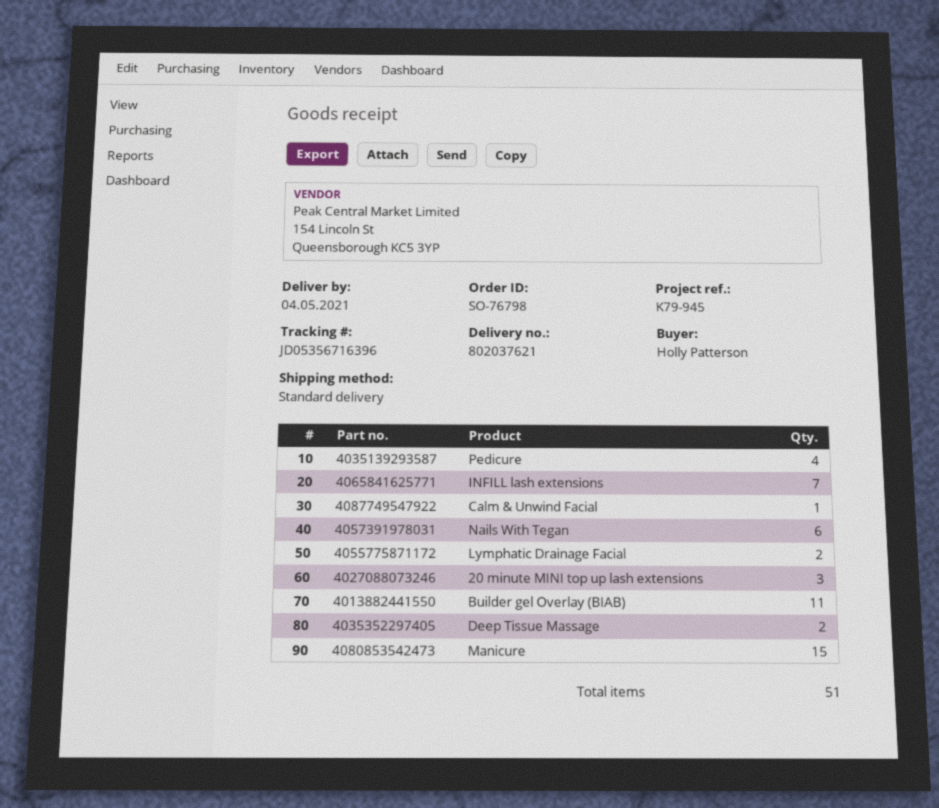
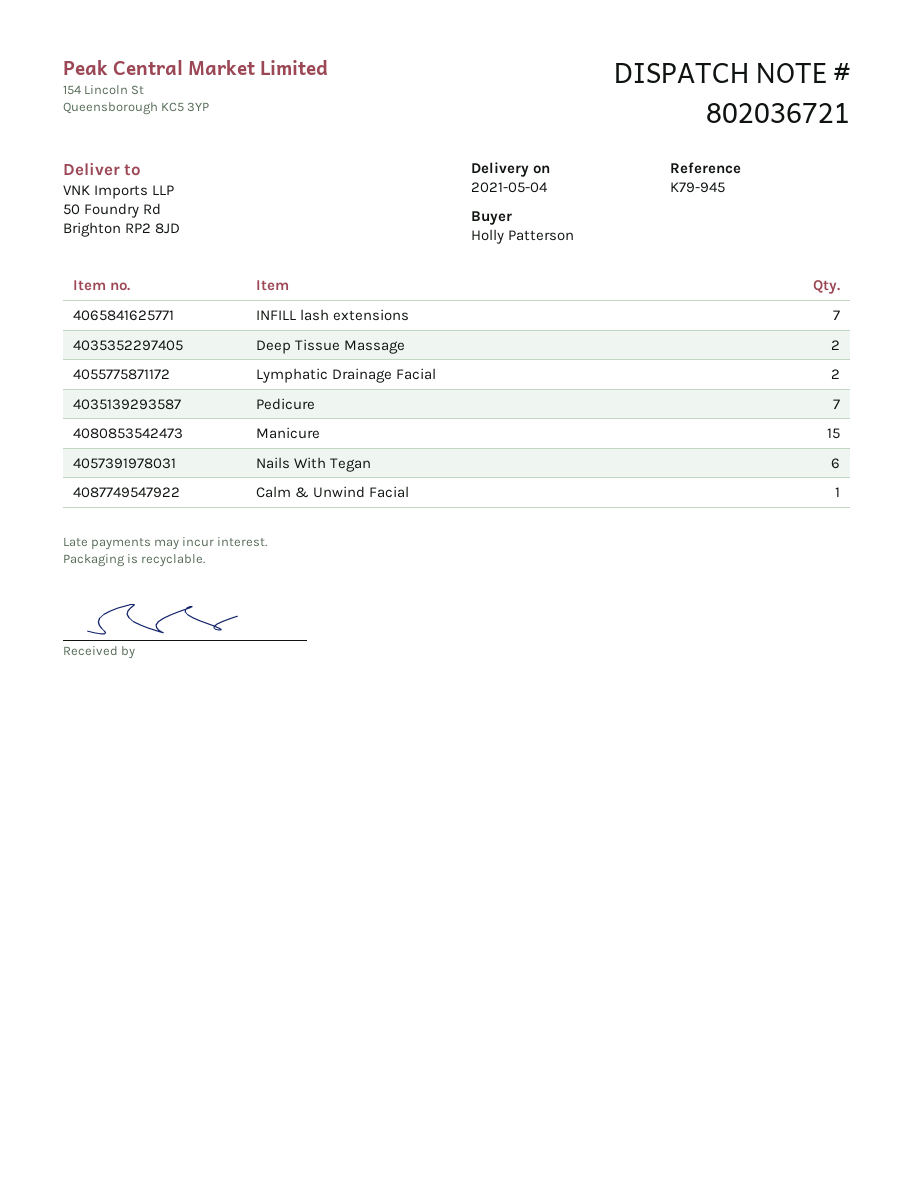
delivery note number: 802037621 -> 802036721
Pedicure: 4 -> 7
20 minute MINI top up lash extensions: 3 -> none
Builder gel Overlay (BIAB): 11 -> none

